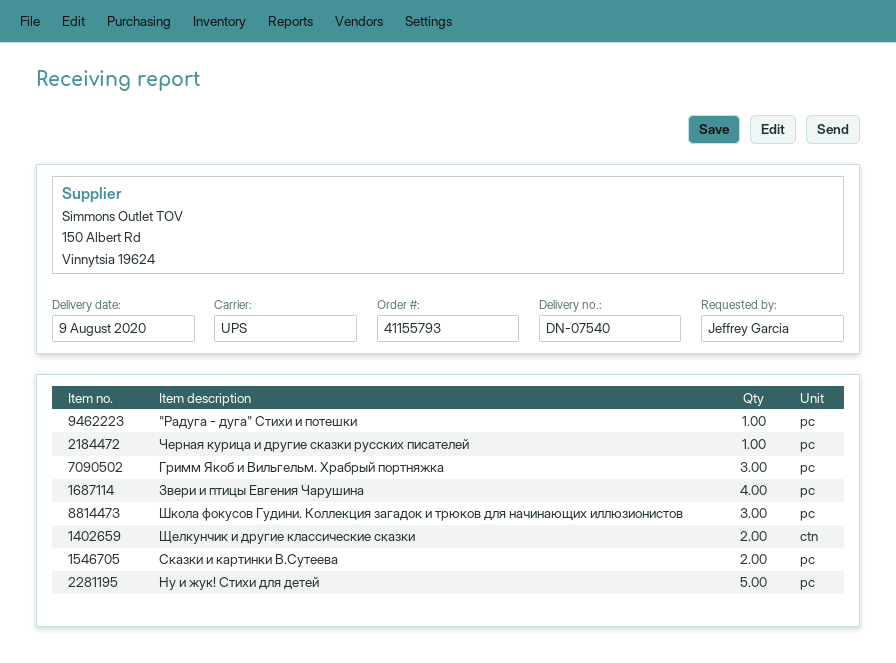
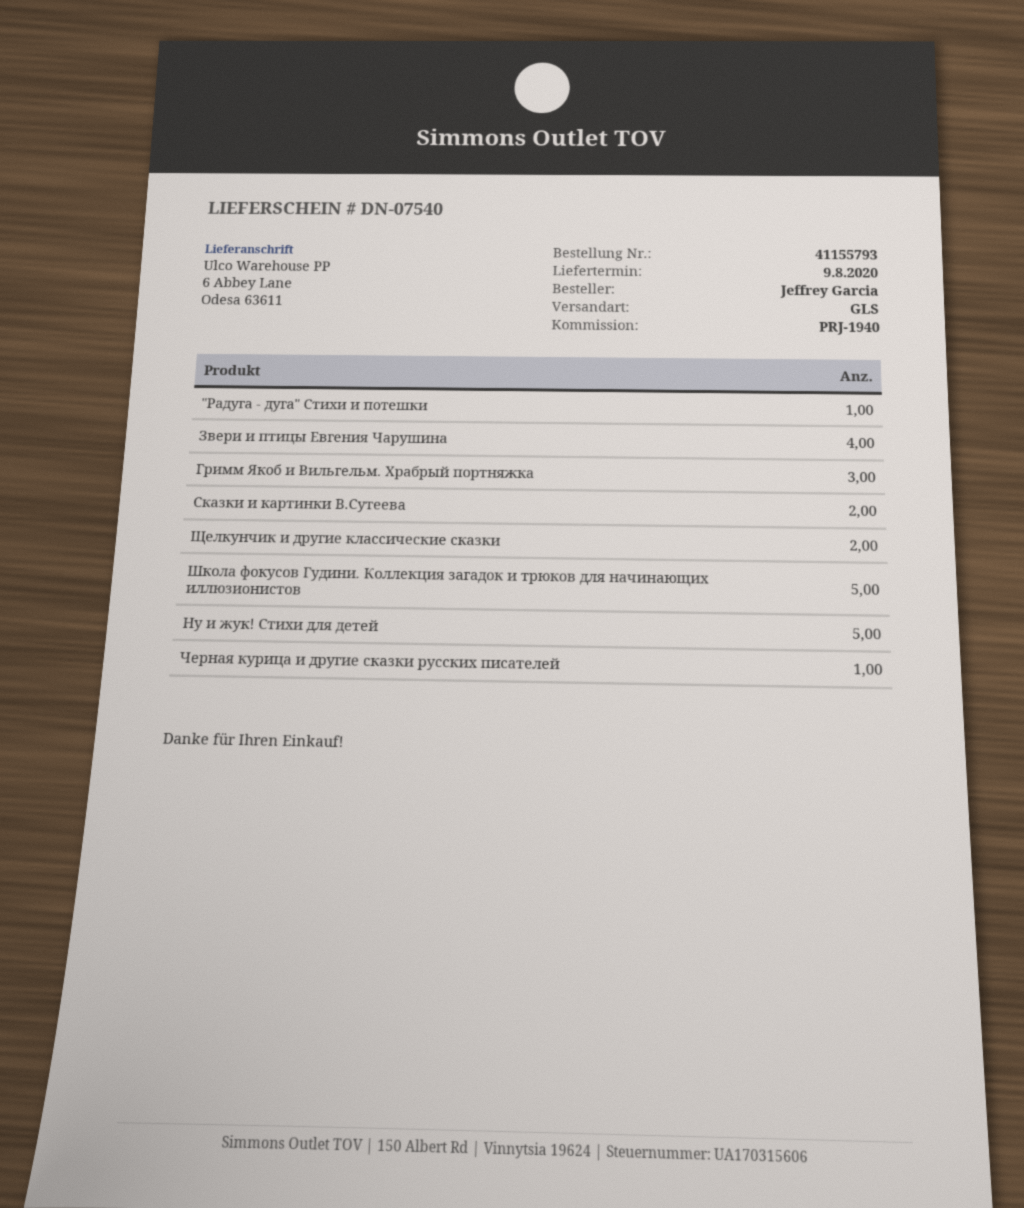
shipping method: UPS -> GLS
Школа фокусов Гудини. Коллекция загадок и трюков для начинающих иллюзионистов: 3 -> 5

